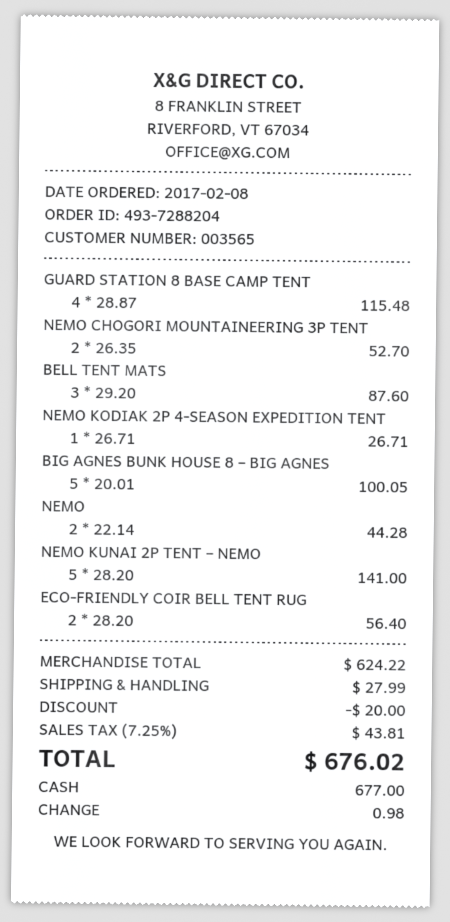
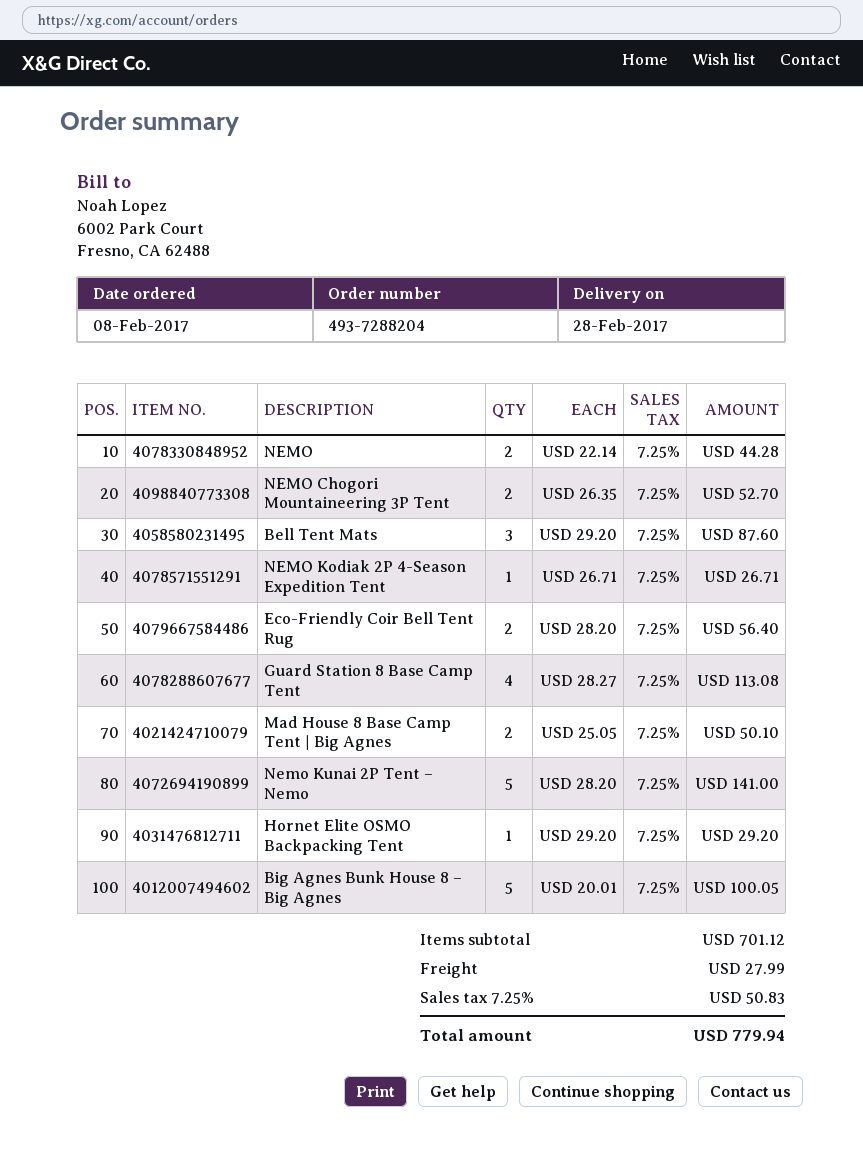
GUARD STATION 8 BASE CAMP TENT: 4 x 28.87 = 115.48 -> 4 x 28.27 = 113.08
Mad House 8 Base Camp Tent | Big Agnes: none -> 2 x 25.05 = 50.10
Hornet Elite OSMO Backpacking Tent: none -> 1 x 29.20 = 29.20
subtotal: 624.22 -> 701.12
discount: 20.00 -> none
tax: 7.25% = 43.81 -> 7.25% = 50.83
total: 676.02 -> 779.94

